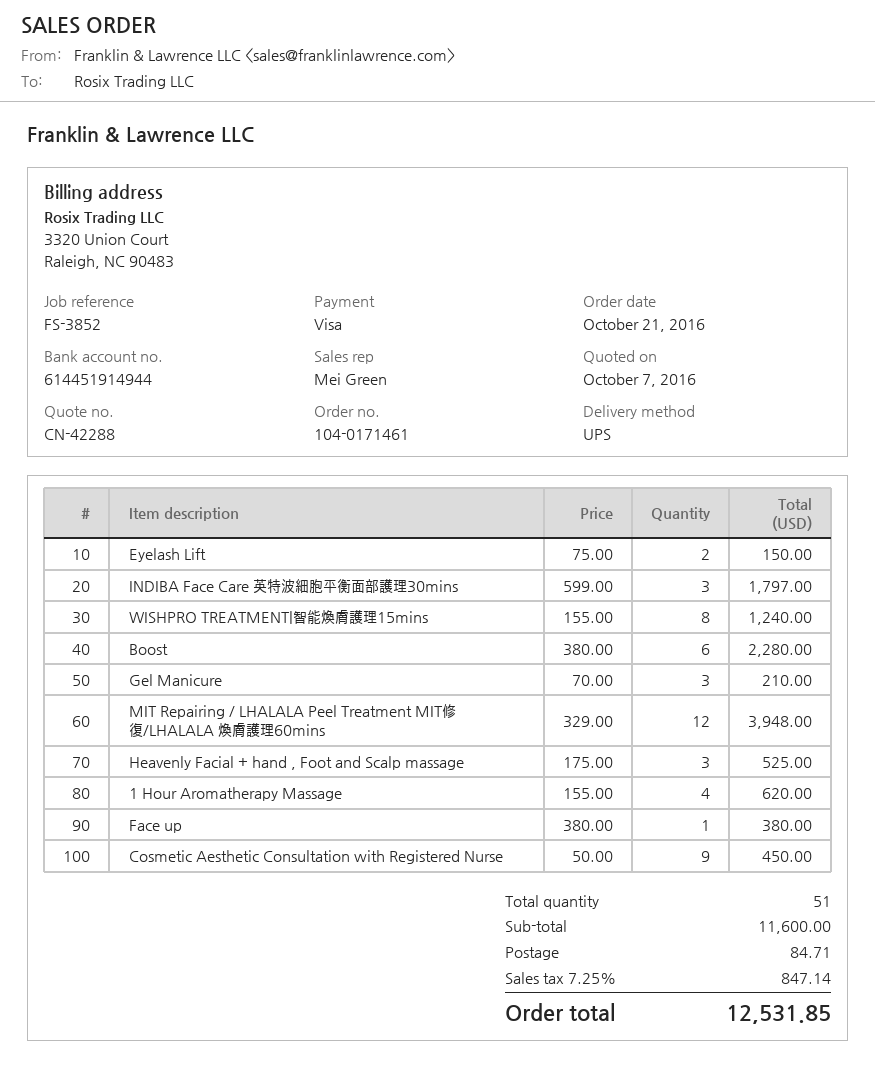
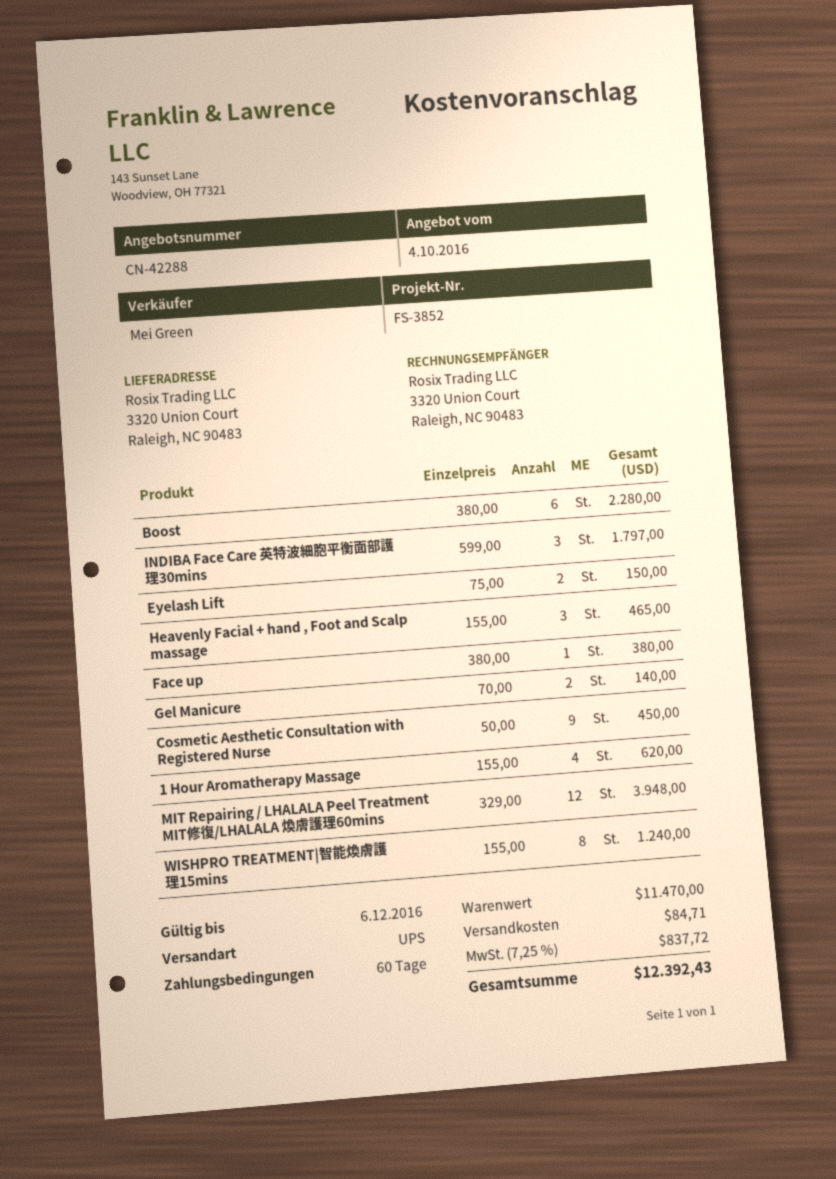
quote date: 2016-10-07 -> 2016-10-04
Gel Manicure: 3 x 70.00 = 210.00 -> 2 x 70.00 = 140.00
Heavenly Facial + hand , Foot and Scalp massage: 3 x 175.00 = 525.00 -> 3 x 155.00 = 465.00
subtotal: 11600.00 -> 11470.00
tax: 7.25% = 847.14 -> 7.25% = 837.72
total: 12531.85 -> 12392.43

